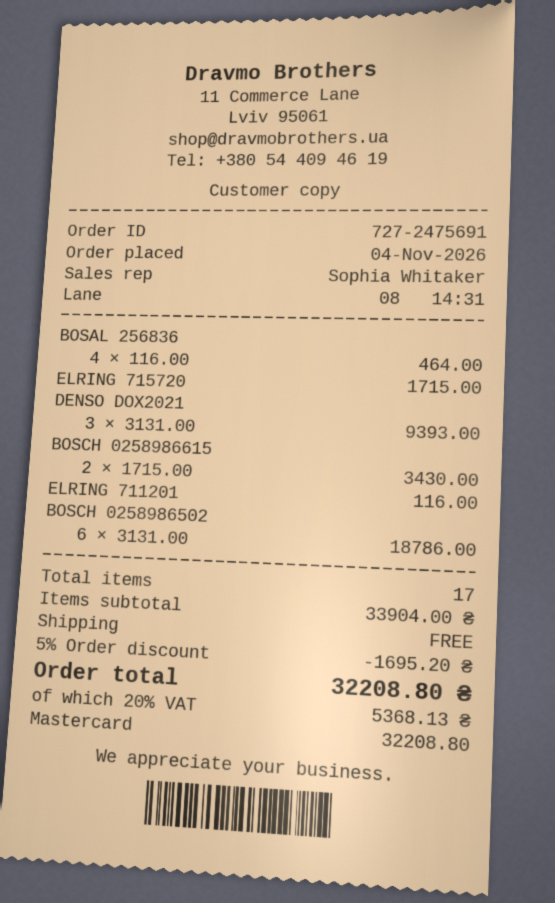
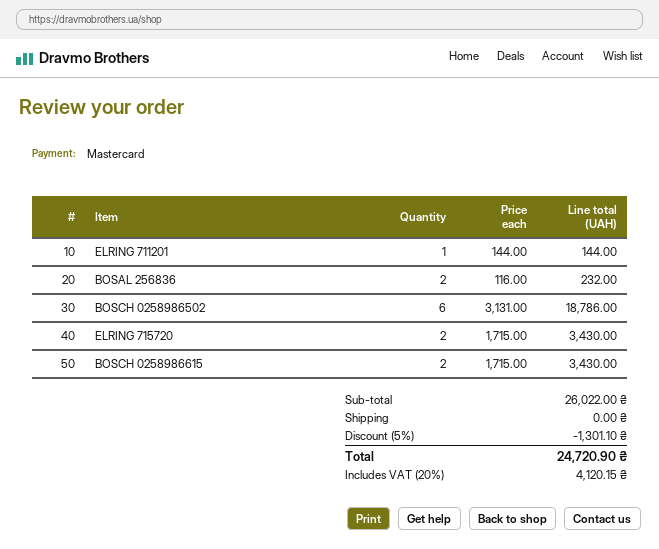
BOSAL 256836: 4 x 116.00 = 464.00 -> 2 x 116.00 = 232.00
ELRING 715720: 1 x 1715.00 = 1715.00 -> 2 x 1715.00 = 3430.00
DENSO DOX2021: 3 x 3131.00 = 9393.00 -> none
ELRING 711201: 1 x 116.00 = 116.00 -> 1 x 144.00 = 144.00
subtotal: 33904.00 -> 26022.00
discount: 5% = 1695.20 -> 5% = 1301.10
tax: 20% = 5368.13 -> 20% = 4120.15
total: 32208.80 -> 24720.90

